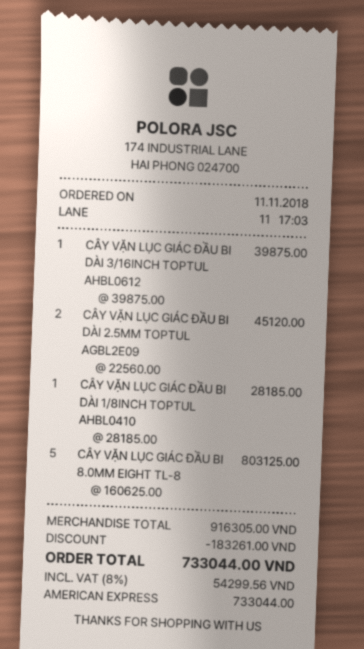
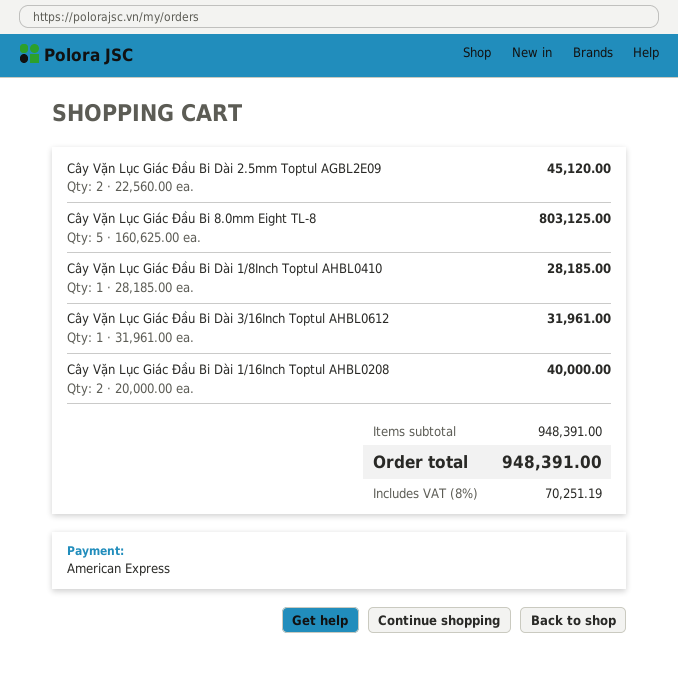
CÂY VẶN LỤC GIÁC ĐẦU BI DÀI 3/16INCH TOPTUL AHBL0612: 1 x 39875.00 = 39875.00 -> 1 x 31961.00 = 31961.00
Cây Vặn Lục Giác Đầu Bi Dài 1/16Inch Toptul AHBL0208: none -> 2 x 20000.00 = 40000.00
subtotal: 916305.00 -> 948391.00
discount: 183261.00 -> none
tax: 8% = 54299.56 -> 8% = 70251.19
total: 733044.00 -> 948391.00

